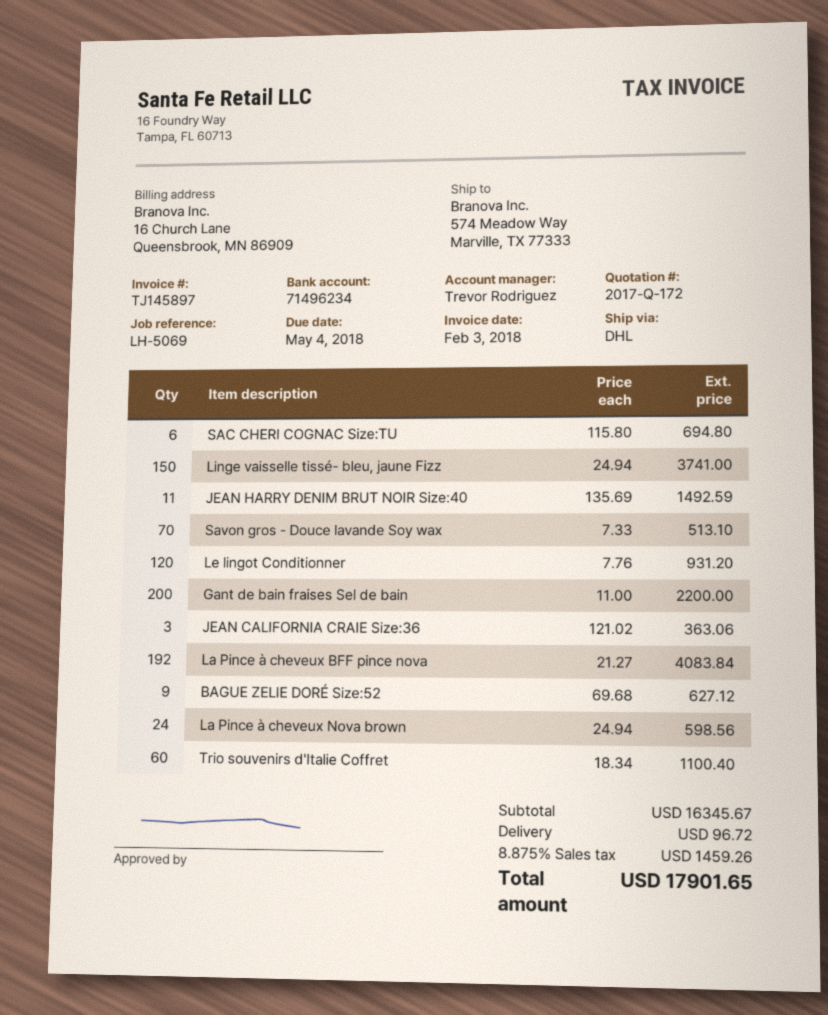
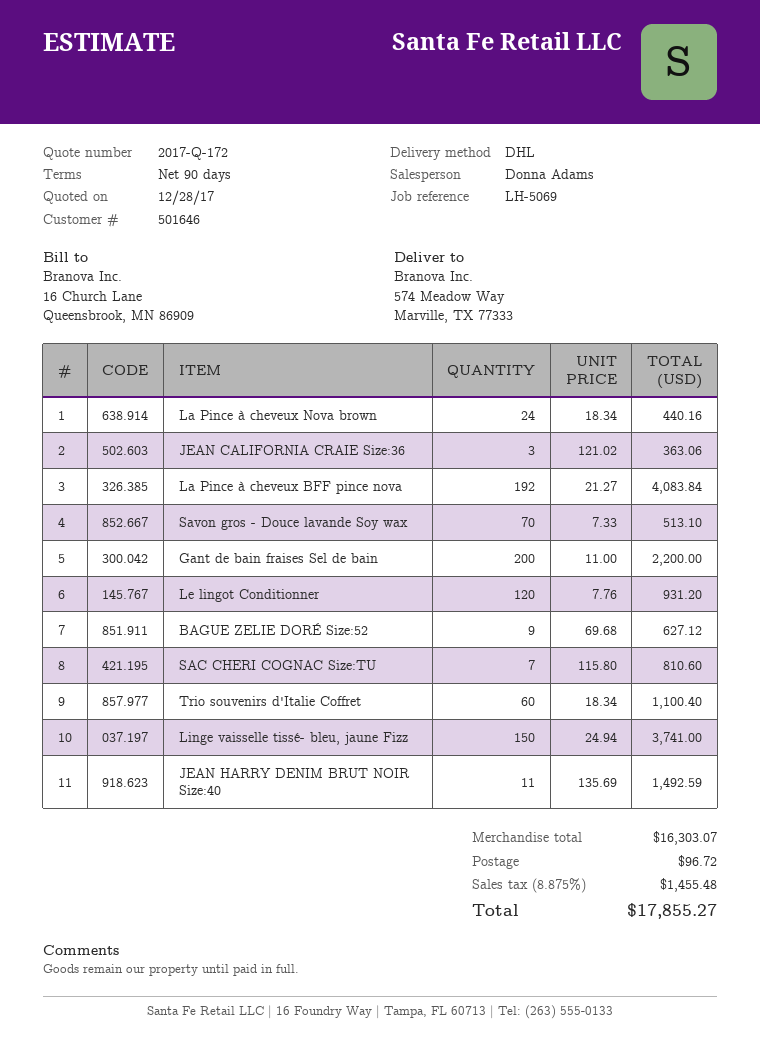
sales rep: Trevor Rodriguez -> Donna Adams
SAC CHERI COGNAC Size:TU: 6 x 115.80 = 694.80 -> 7 x 115.80 = 810.60
La Pince à cheveux Nova brown: 24 x 24.94 = 598.56 -> 24 x 18.34 = 440.16
subtotal: 16345.67 -> 16303.07
tax: 8.875% = 1459.26 -> 8.875% = 1455.48
total: 17901.65 -> 17855.27

